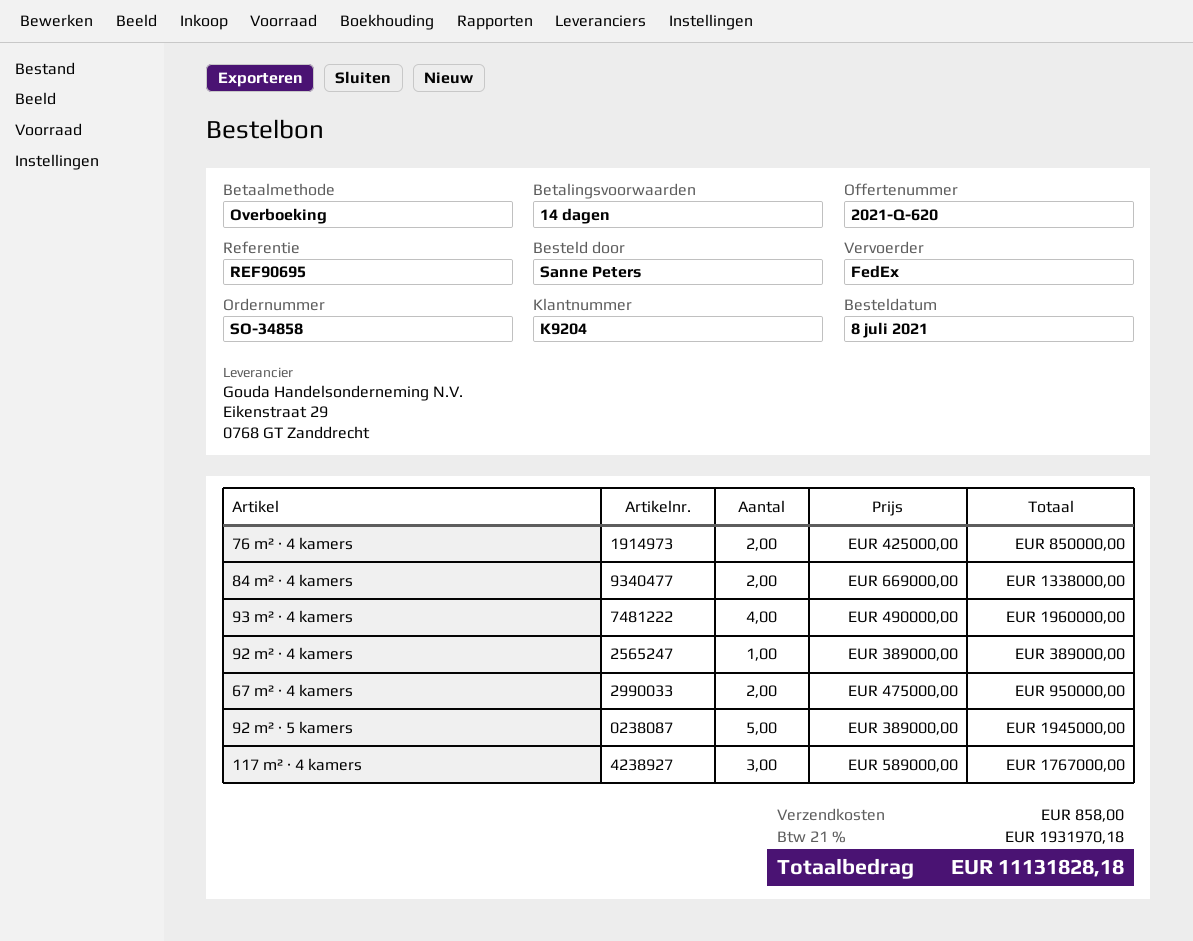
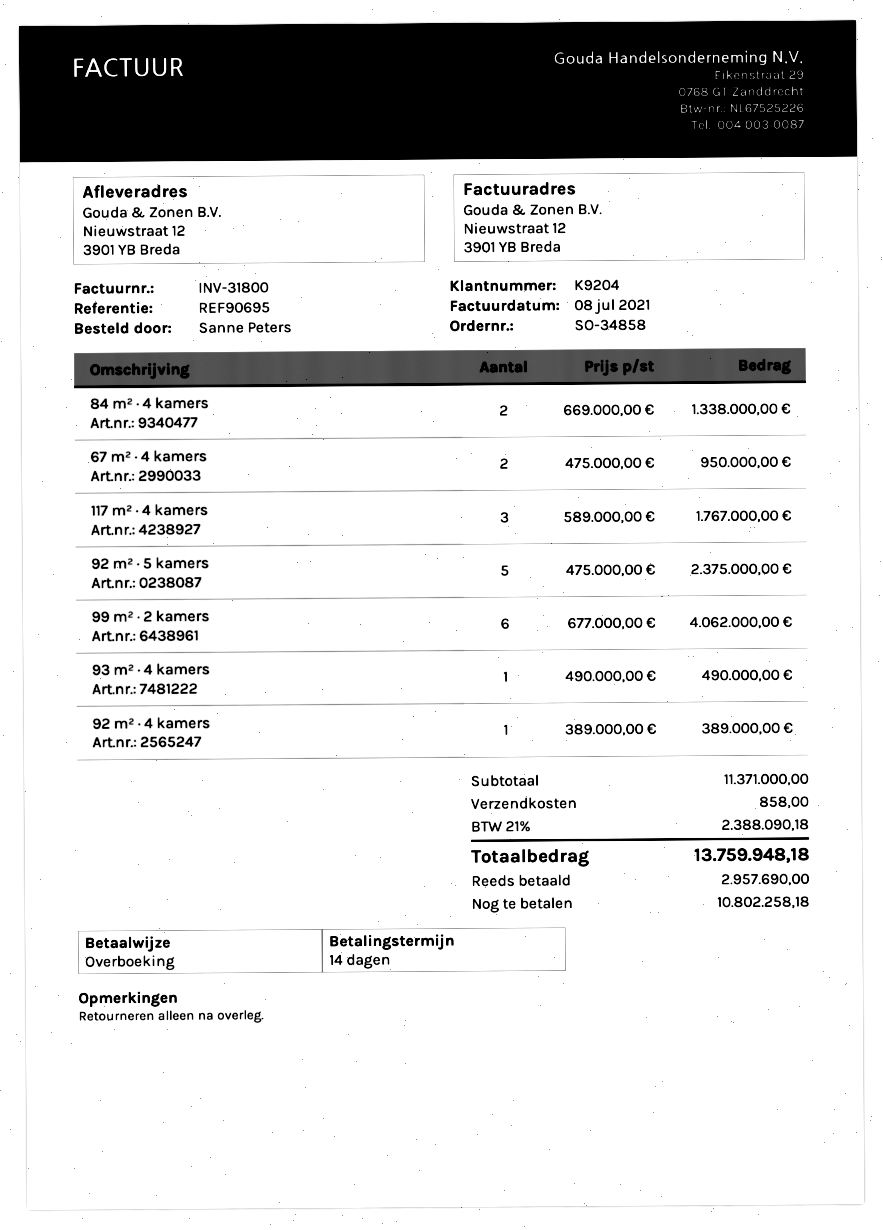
76 m² · 4 kamers: 2 x 425000.00 = 850000.00 -> none
93 m² · 4 kamers: 4 x 490000.00 = 1960000.00 -> 1 x 490000.00 = 490000.00
92 m² · 5 kamers: 5 x 389000.00 = 1945000.00 -> 5 x 475000.00 = 2375000.00
99 m² · 2 kamers: none -> 6 x 677000.00 = 4062000.00
tax: 21% = 1931970.18 -> 21% = 2388090.18
total: 11131828.18 -> 13759948.18

